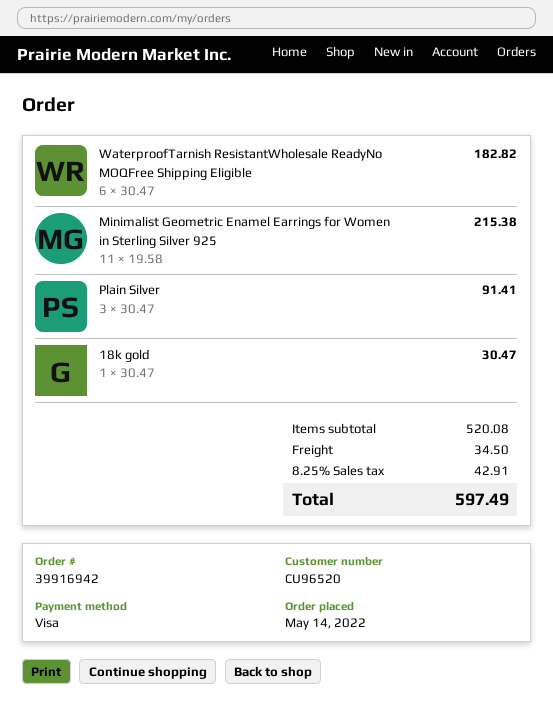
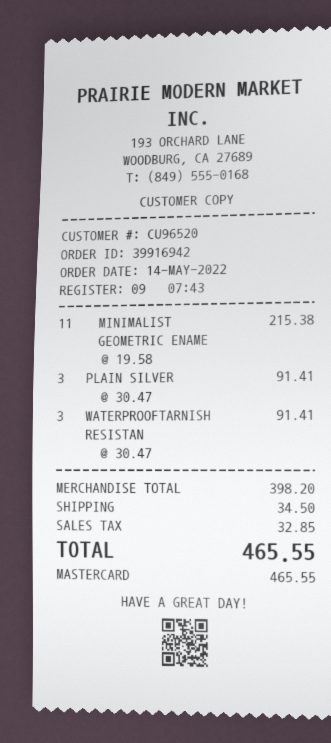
payment method: Visa -> Mastercard
WaterproofTarnish ResistantWholesale ReadyNo MOQFree Shipping Eligible: 6 x 30.47 = 182.82 -> 3 x 30.47 = 91.41
18k gold: 1 x 30.47 = 30.47 -> none
subtotal: 520.08 -> 398.20
tax: 42.91 -> 32.85
total: 597.49 -> 465.55

